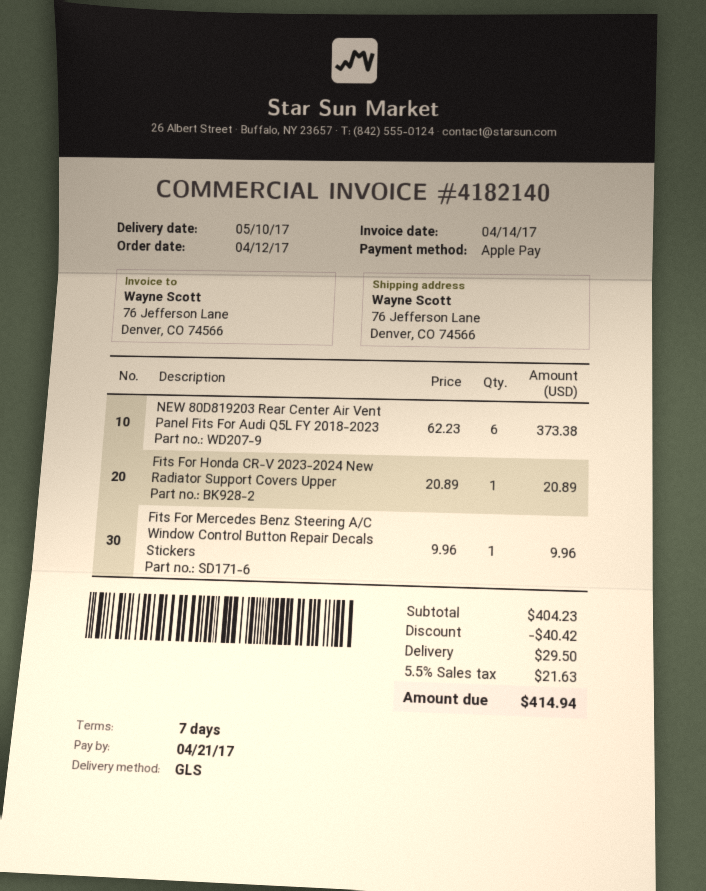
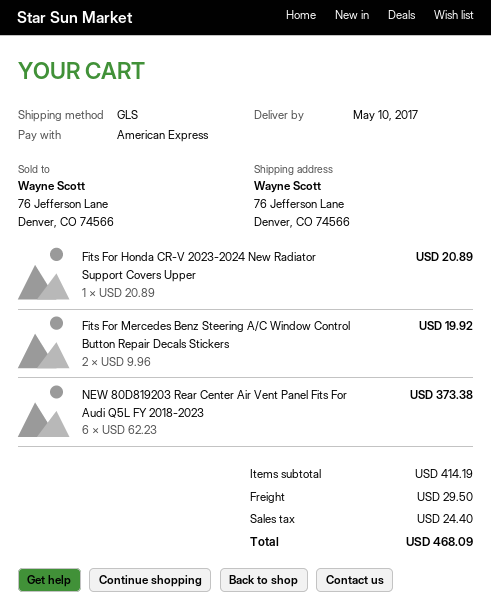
payment method: Apple Pay -> American Express
Fits For Mercedes Benz Steering A/C Window Control Button Repair Decals Stickers: 1 x 9.96 = 9.96 -> 2 x 9.96 = 19.92
subtotal: 404.23 -> 414.19
discount: 40.42 -> none
tax: 21.63 -> 24.40
total: 414.94 -> 468.09

